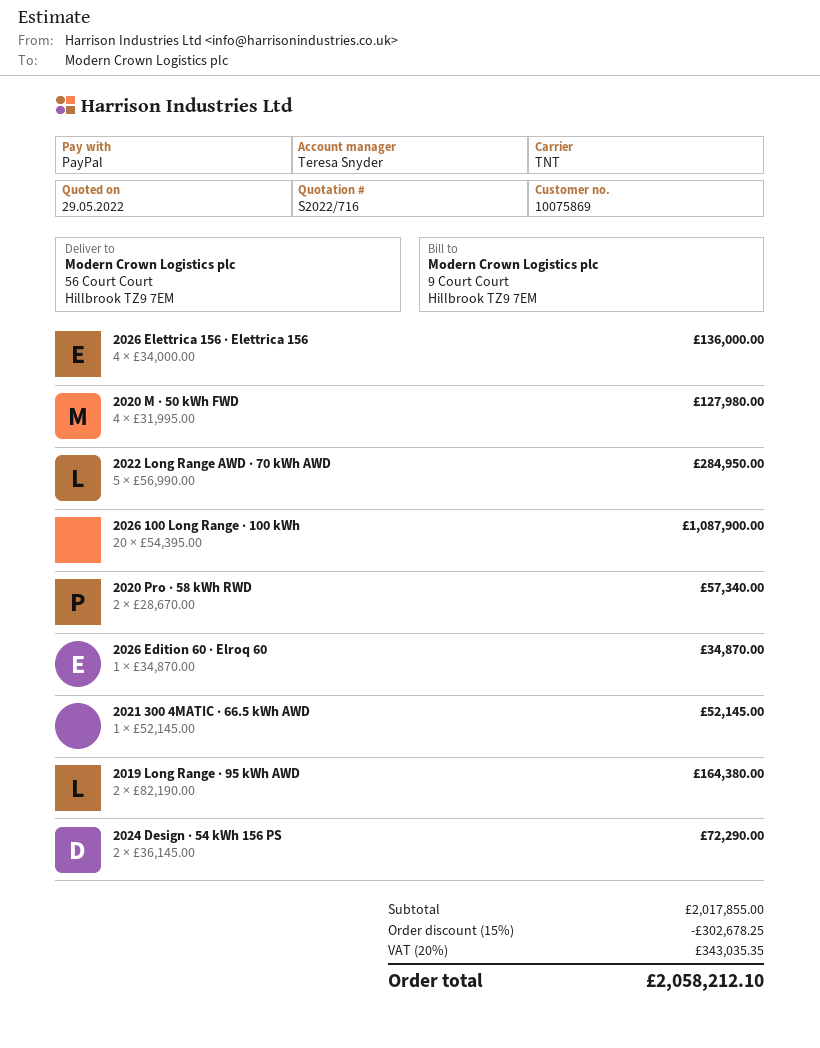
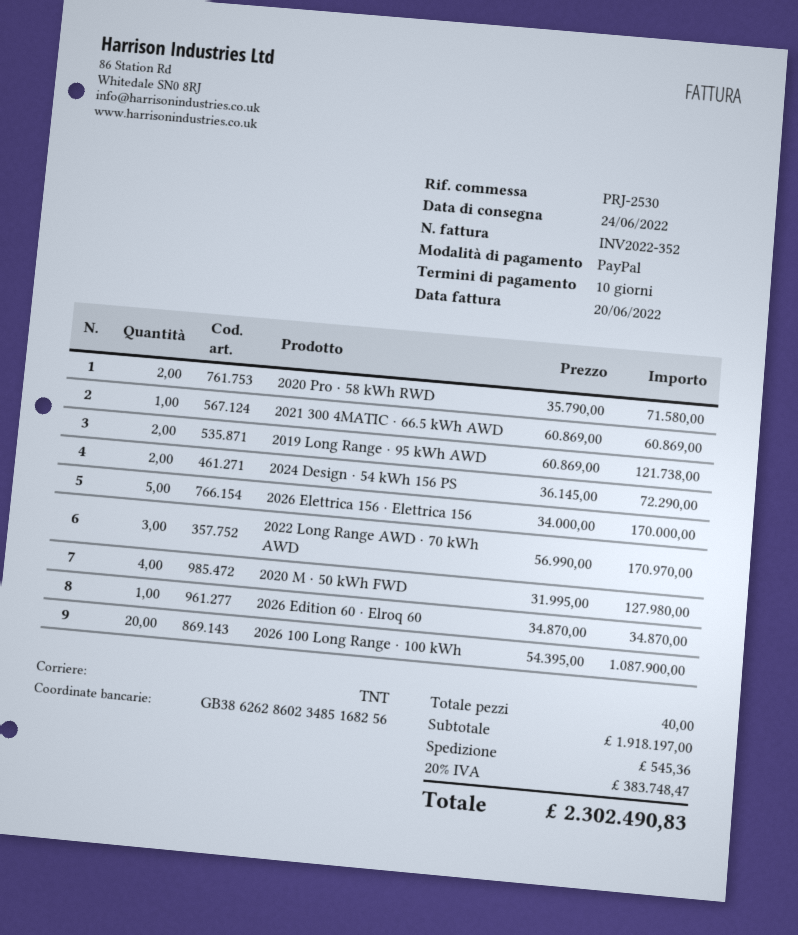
2026 Elettrica 156 · Elettrica 156: 4 x 34000.00 = 136000.00 -> 5 x 34000.00 = 170000.00
2022 Long Range AWD · 70 kWh AWD: 5 x 56990.00 = 284950.00 -> 3 x 56990.00 = 170970.00
2020 Pro · 58 kWh RWD: 2 x 28670.00 = 57340.00 -> 2 x 35790.00 = 71580.00
2021 300 4MATIC · 66.5 kWh AWD: 1 x 52145.00 = 52145.00 -> 1 x 60869.00 = 60869.00
2019 Long Range · 95 kWh AWD: 2 x 82190.00 = 164380.00 -> 2 x 60869.00 = 121738.00
subtotal: 2017855.00 -> 1918197.00
discount: 15% = 302678.25 -> none
shipping: none -> 545.36
tax: 20% = 343035.35 -> 20% = 383748.47
total: 2058212.10 -> 2302490.83

